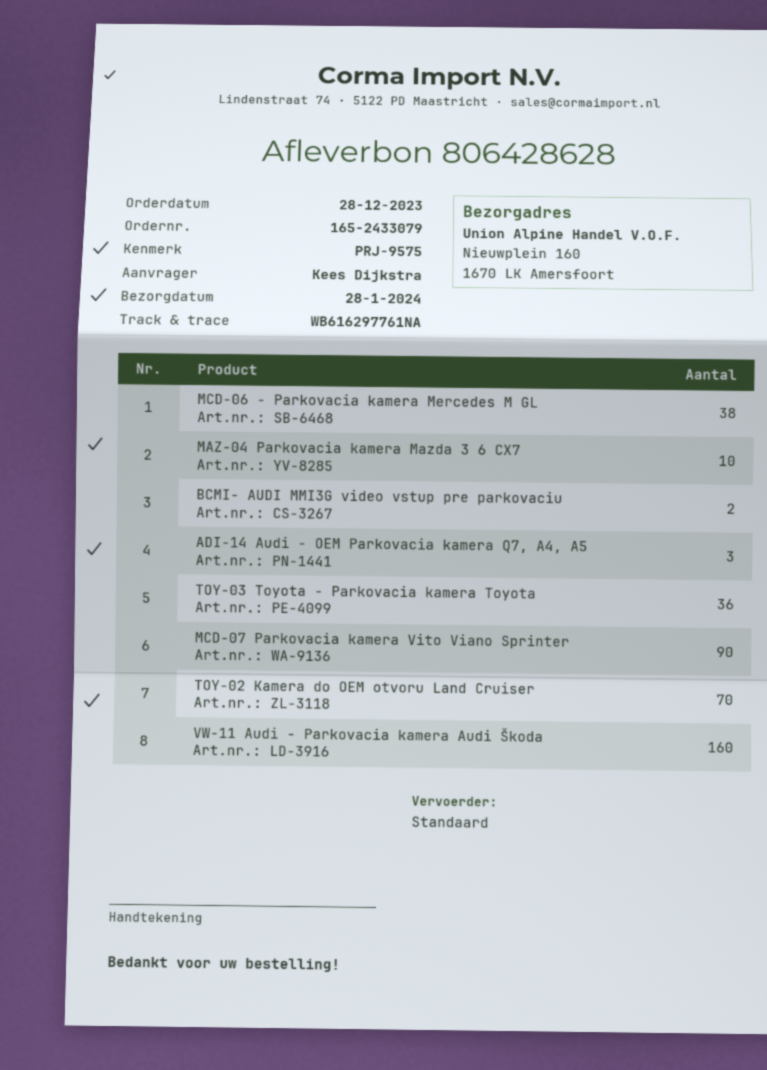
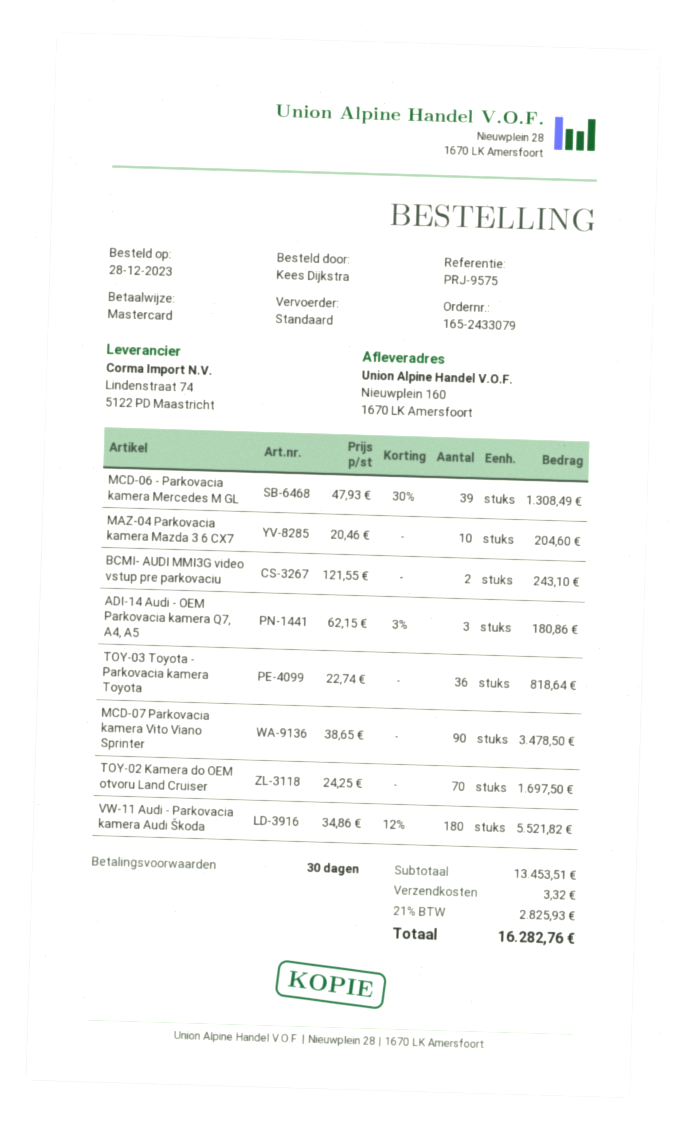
MCD-06 - Parkovacia kamera Mercedes M GL: 38 -> 39
VW-11 Audi - Parkovacia kamera Audi Škoda: 160 -> 180

